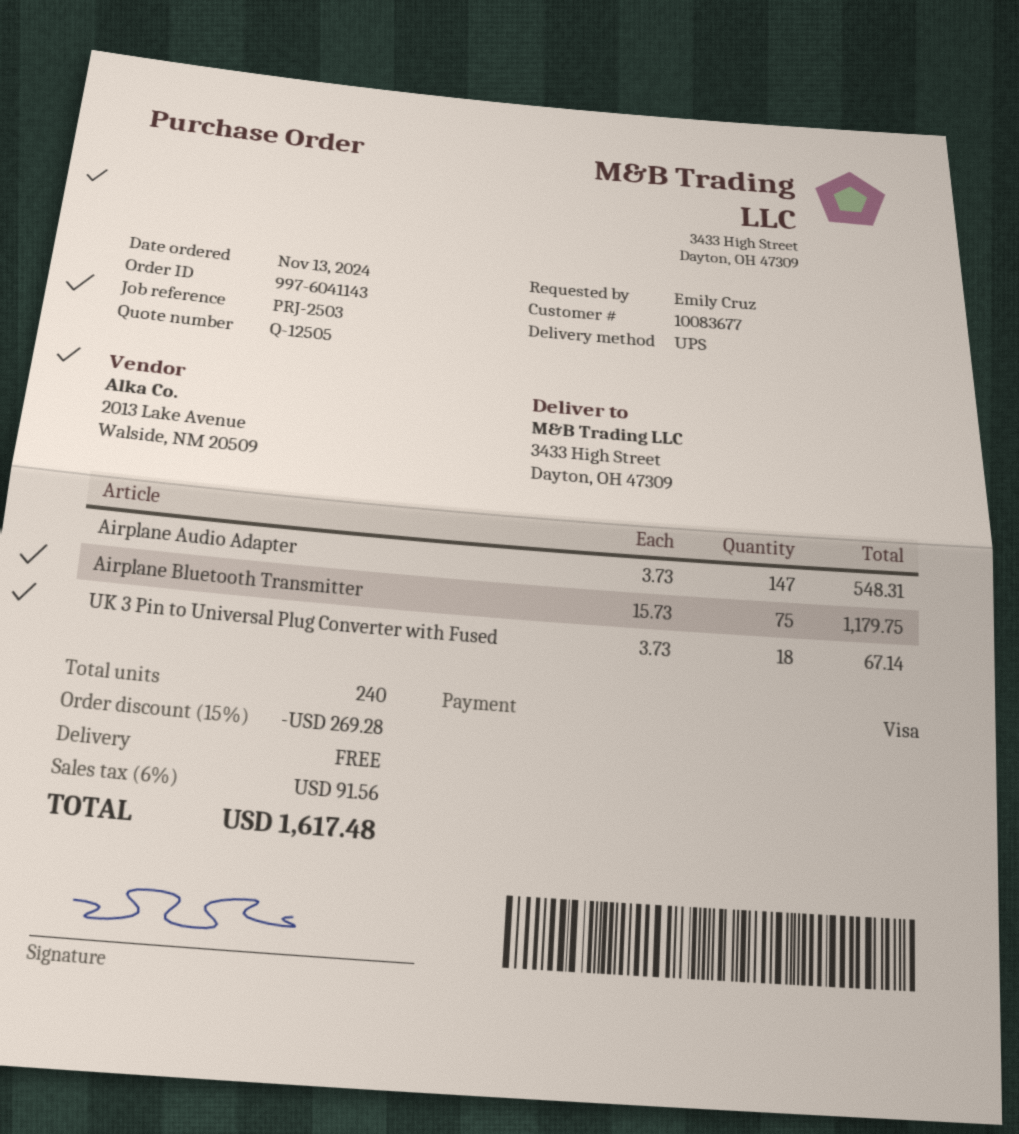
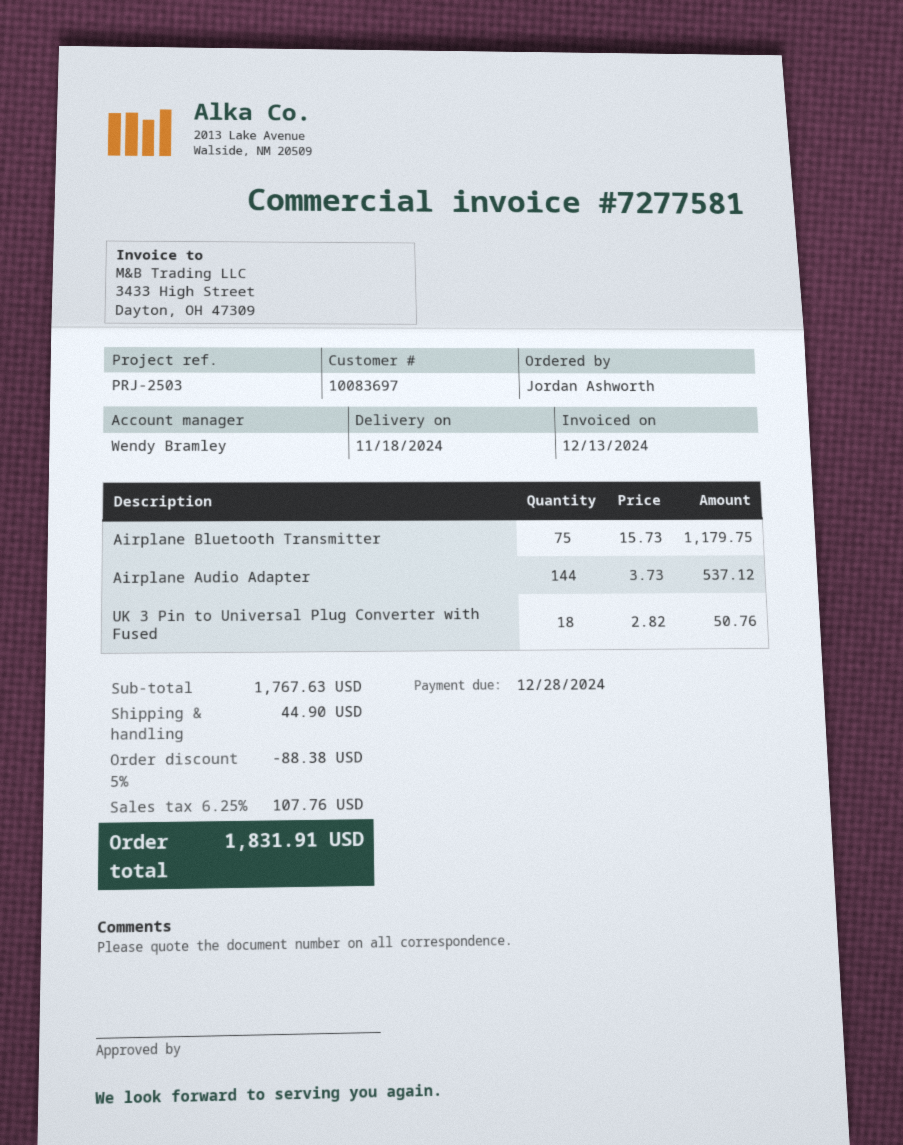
customer number: 10083677 -> 10083697
ordered by: Emily Cruz -> Jordan Ashworth
Airplane Audio Adapter: 147 x 3.73 = 548.31 -> 144 x 3.73 = 537.12
UK 3 Pin to Universal Plug Converter with Fused: 18 x 3.73 = 67.14 -> 18 x 2.82 = 50.76
discount: 15% = 269.28 -> 5% = 88.38
shipping: 0.00 -> 44.90
tax: 6% = 91.56 -> 6.25% = 107.76
total: 1617.48 -> 1831.91

